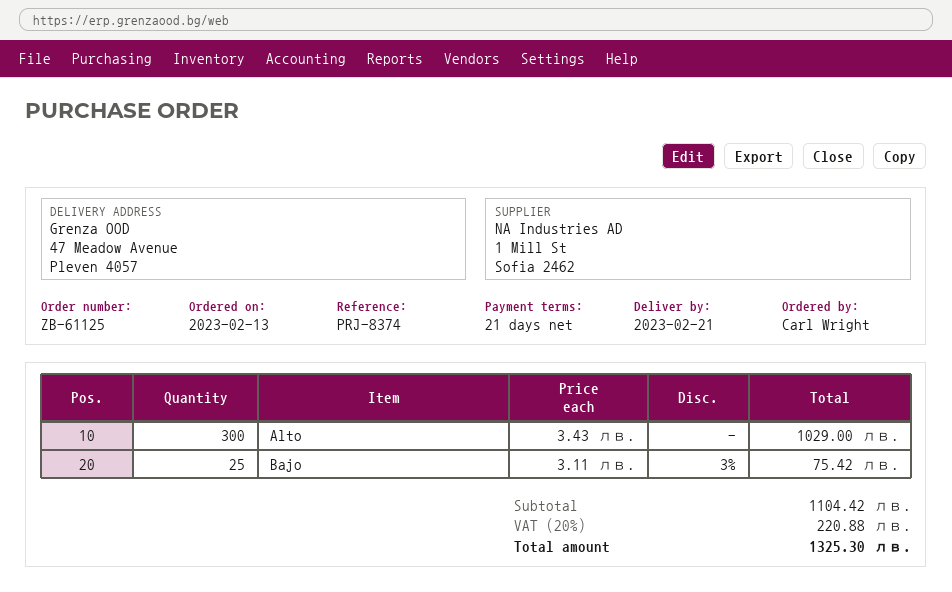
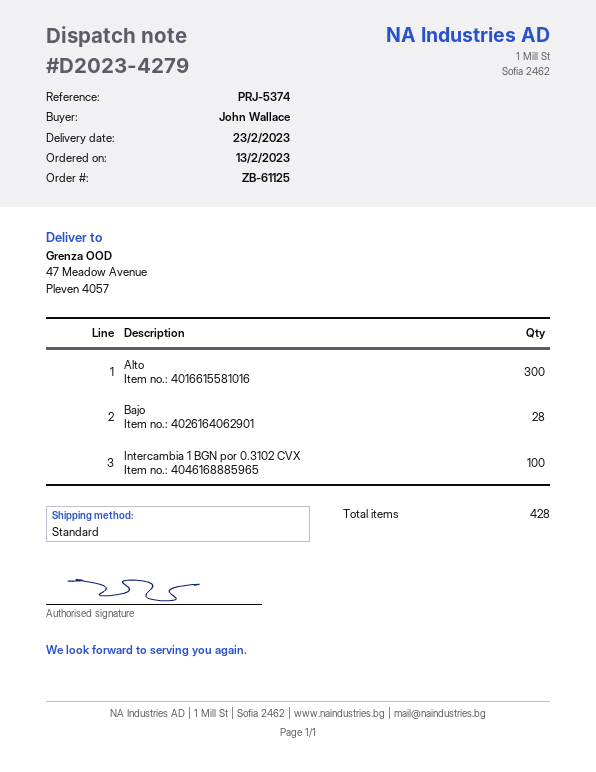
delivery date: 2023-02-21 -> 2023-02-23
reference: PRJ-8374 -> PRJ-5374
ordered by: Carl Wright -> John Wallace
Bajo: 25 -> 28
Intercambia 1 BGN por 0.3102 CVX: none -> 100

